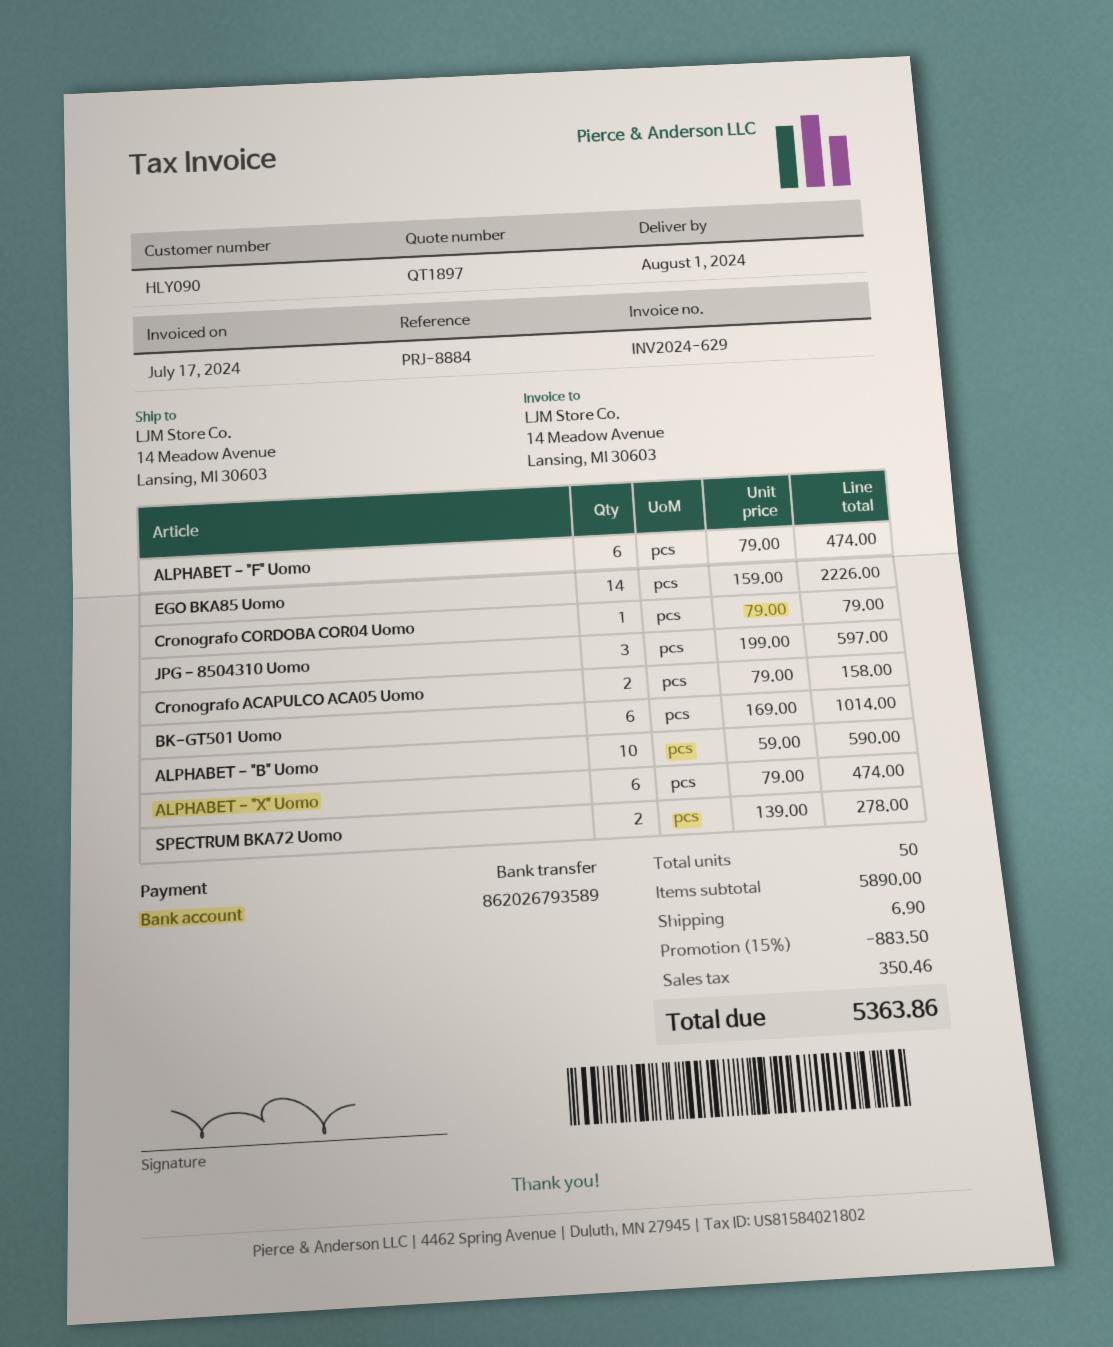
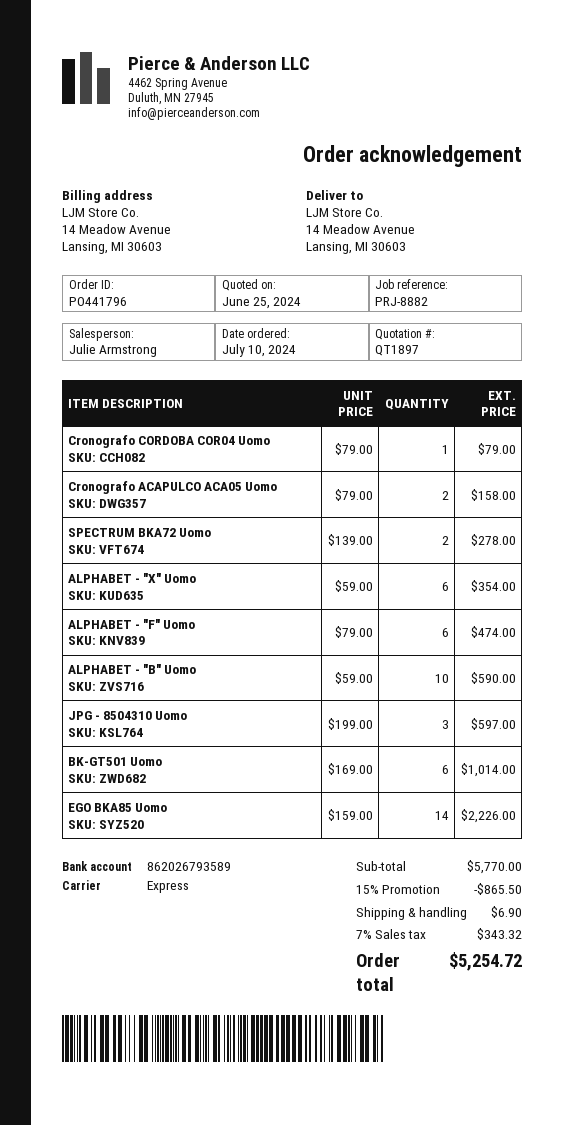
reference: PRJ-8884 -> PRJ-8882
ALPHABET - "X" Uomo: 6 x 79.00 = 474.00 -> 6 x 59.00 = 354.00
subtotal: 5890.00 -> 5770.00
discount: 15% = 883.50 -> 15% = 865.50
tax: 350.46 -> 343.32
total: 5363.86 -> 5254.72

